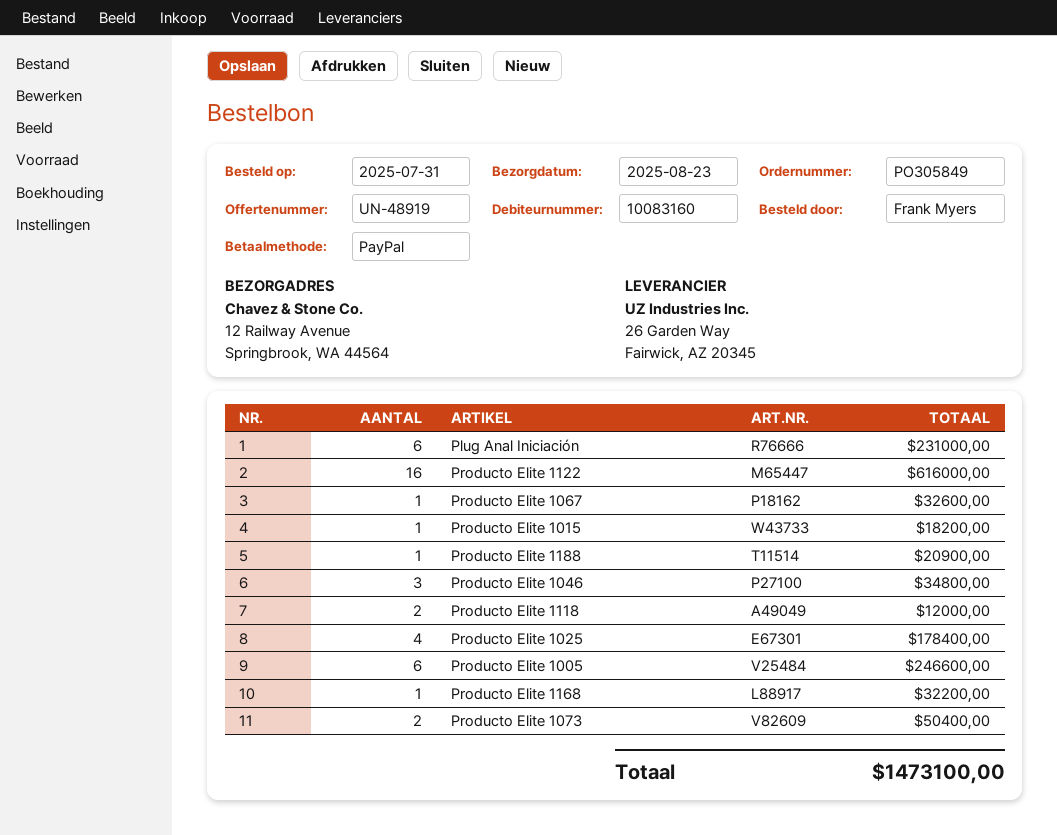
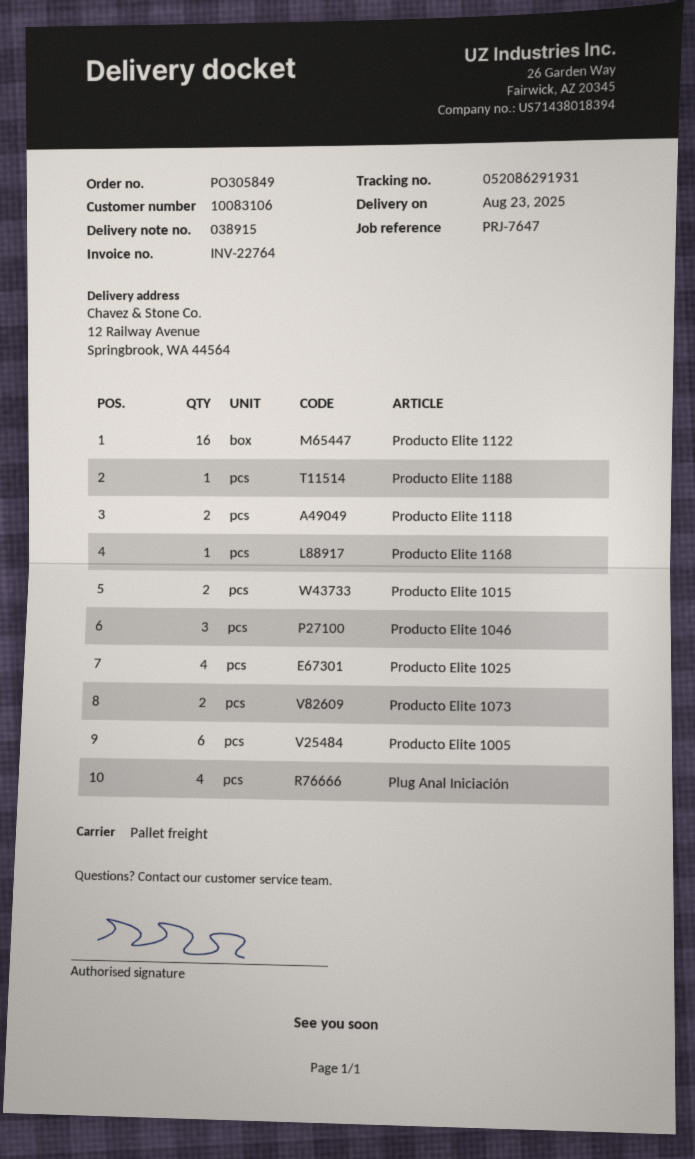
customer number: 10083160 -> 10083106
Plug Anal Iniciación: 6 -> 4
Producto Elite 1067: 1 -> none
Producto Elite 1015: 1 -> 2

